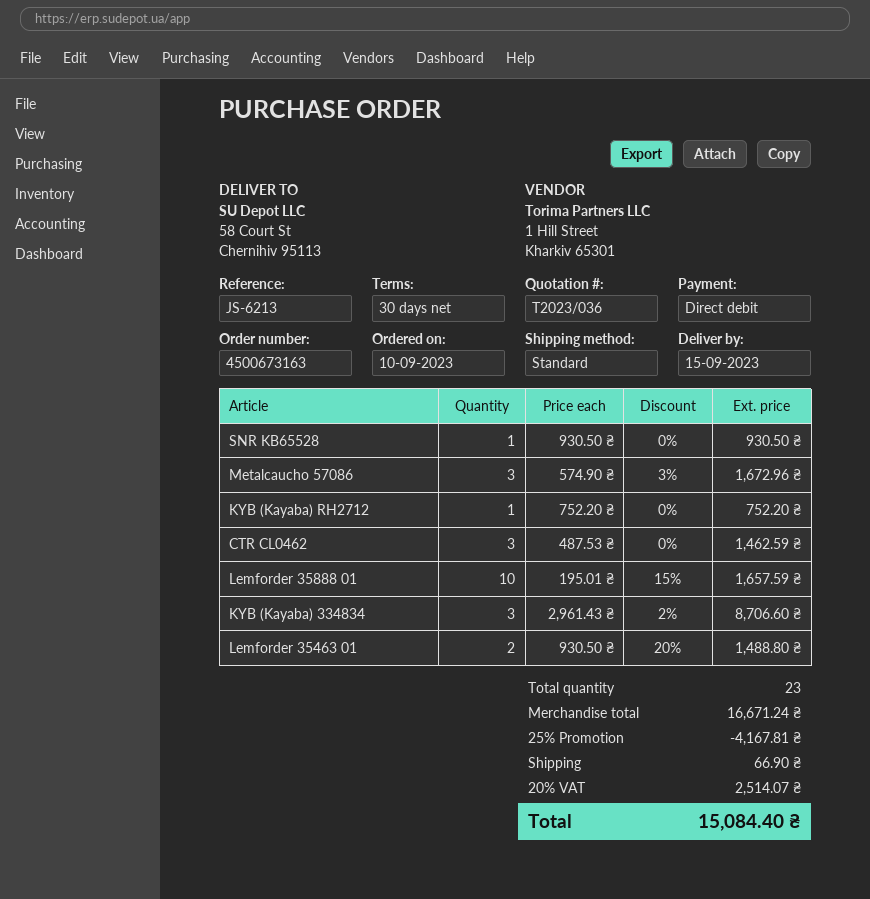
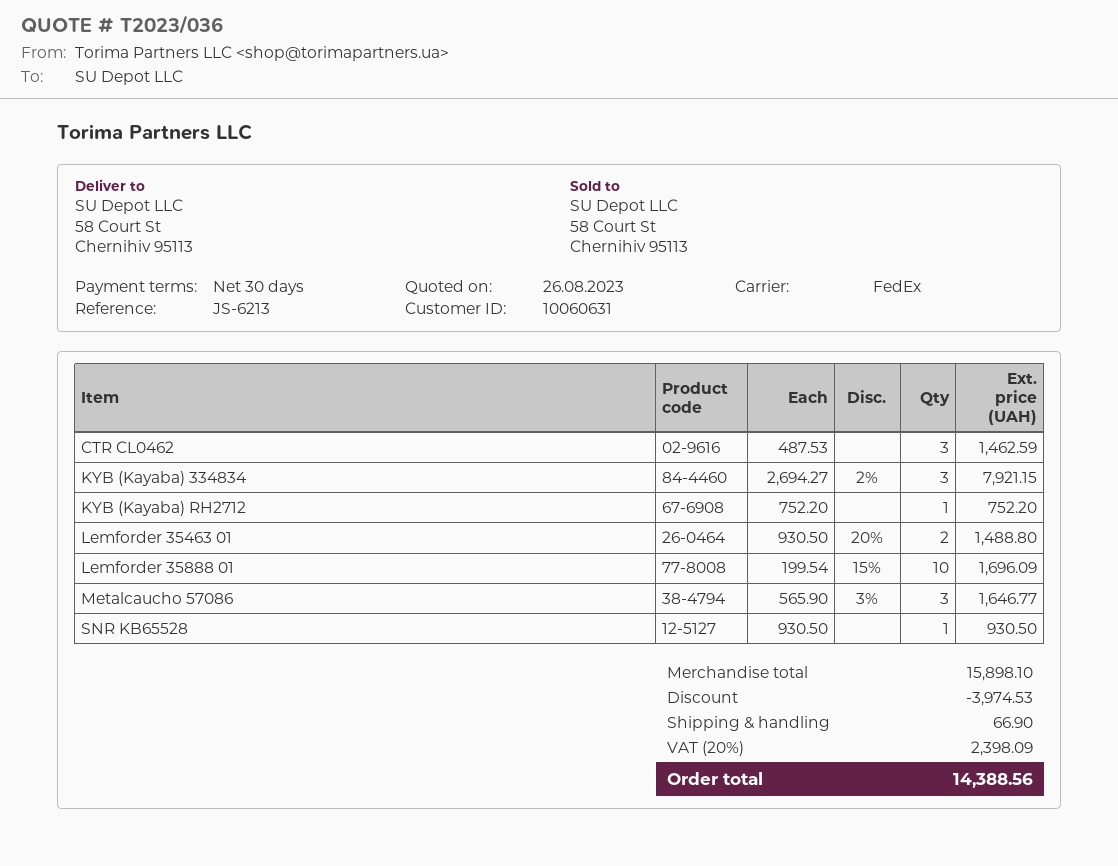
shipping method: standard -> FedEx
Metalcaucho 57086: 3 x 574.90 - 3% = 1672.96 -> 3 x 565.90 - 3% = 1646.77
Lemforder 35888 01: 10 x 195.01 - 15% = 1657.59 -> 10 x 199.54 - 15% = 1696.09
KYB (Kayaba) 334834: 3 x 2961.43 - 2% = 8706.60 -> 3 x 2694.27 - 2% = 7921.15
subtotal: 16671.24 -> 15898.10
discount: 4167.81 -> 3974.53
tax: 20% = 2514.07 -> 20% = 2398.09
total: 15084.40 -> 14388.56

